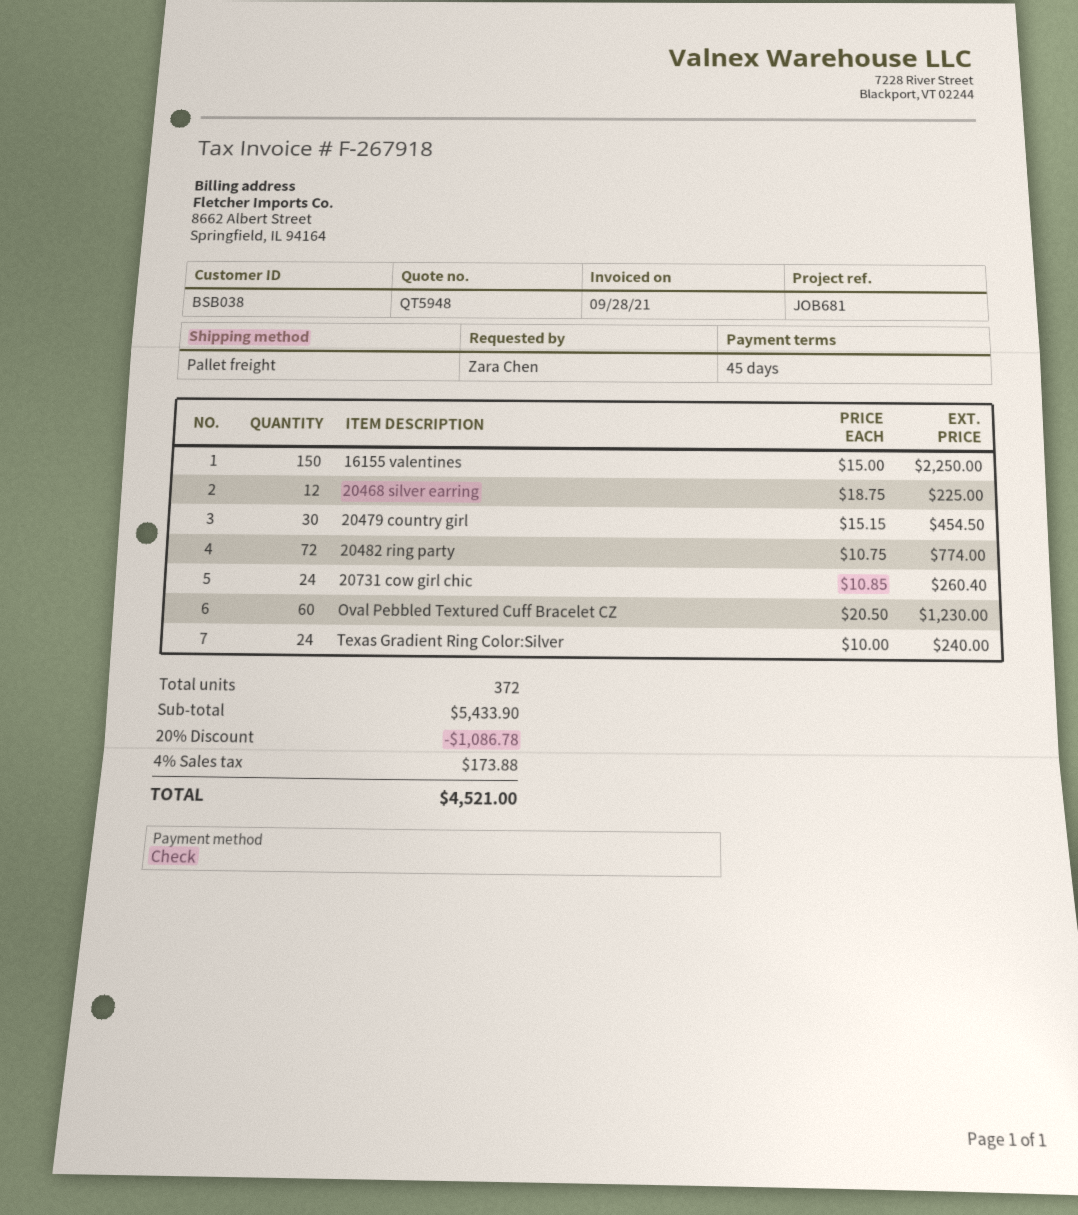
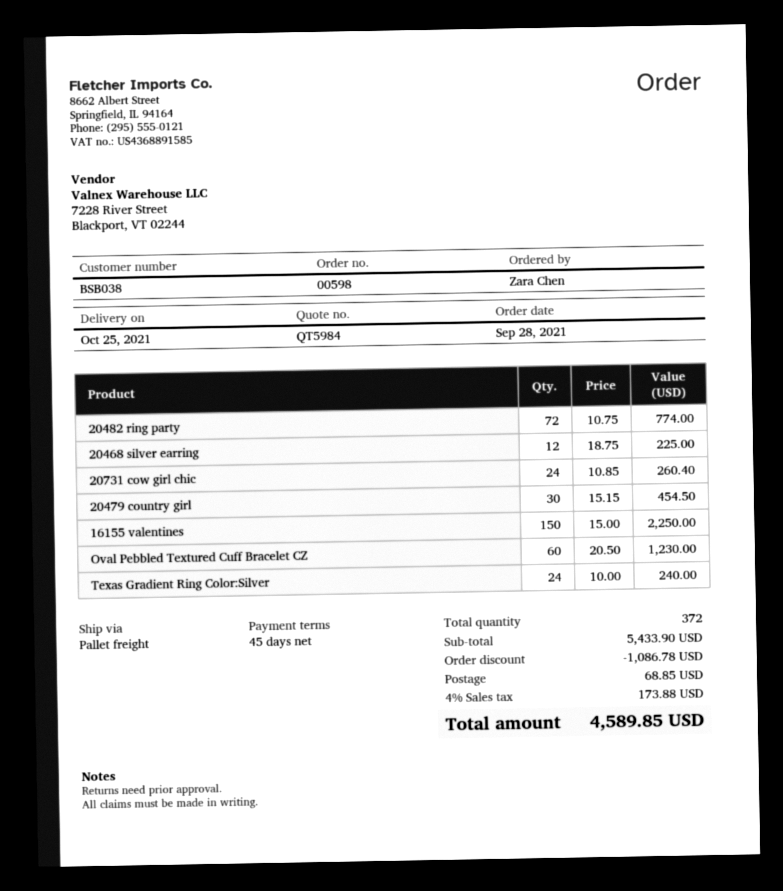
quote number: QT5948 -> QT5984
shipping: none -> 68.85
total: 4521.00 -> 4589.85

